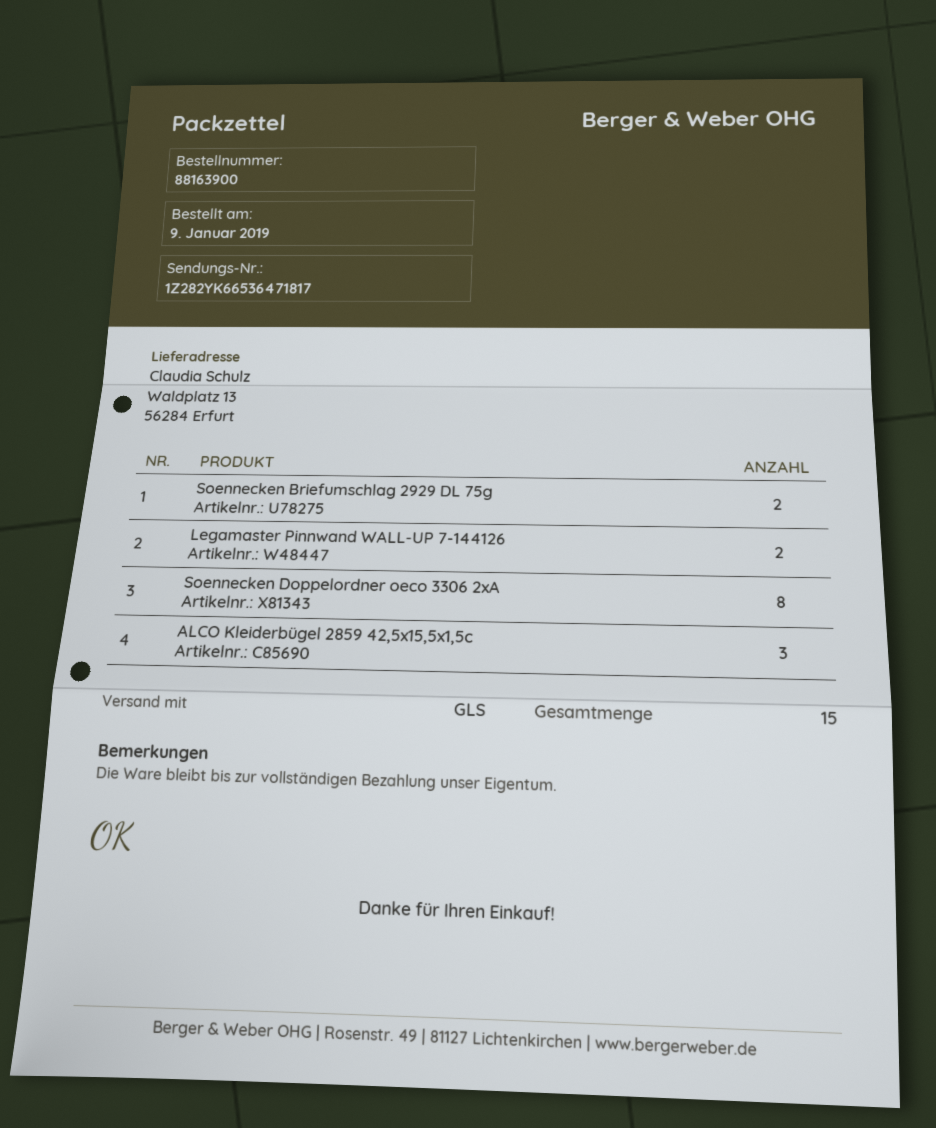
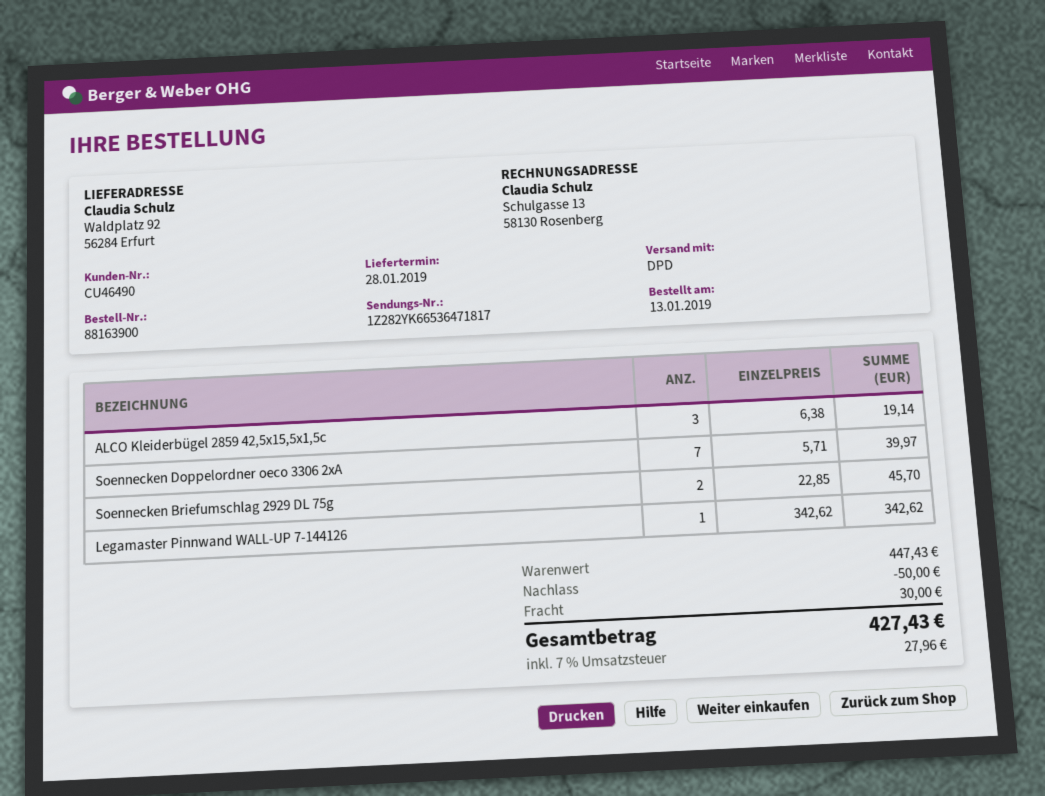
order date: 2019-01-09 -> 2019-01-13
shipping method: GLS -> DPD
ship to: Waldplatz 13, 56284 Erfurt -> Waldplatz 92, 56284 Erfurt
Legamaster Pinnwand WALL-UP 7-144126: 2 -> 1
Soennecken Doppelordner oeco 3306 2xA: 8 -> 7

